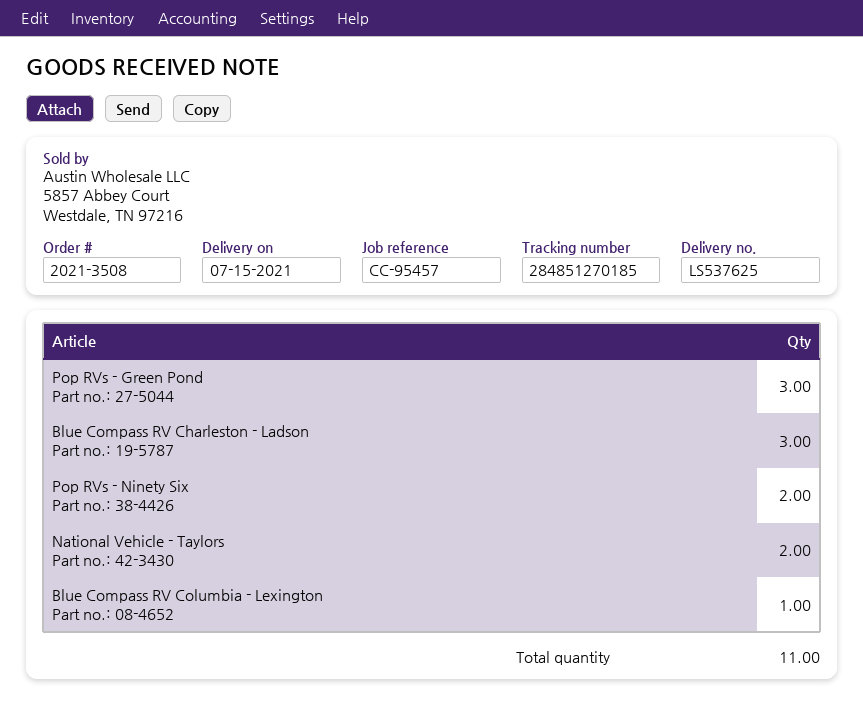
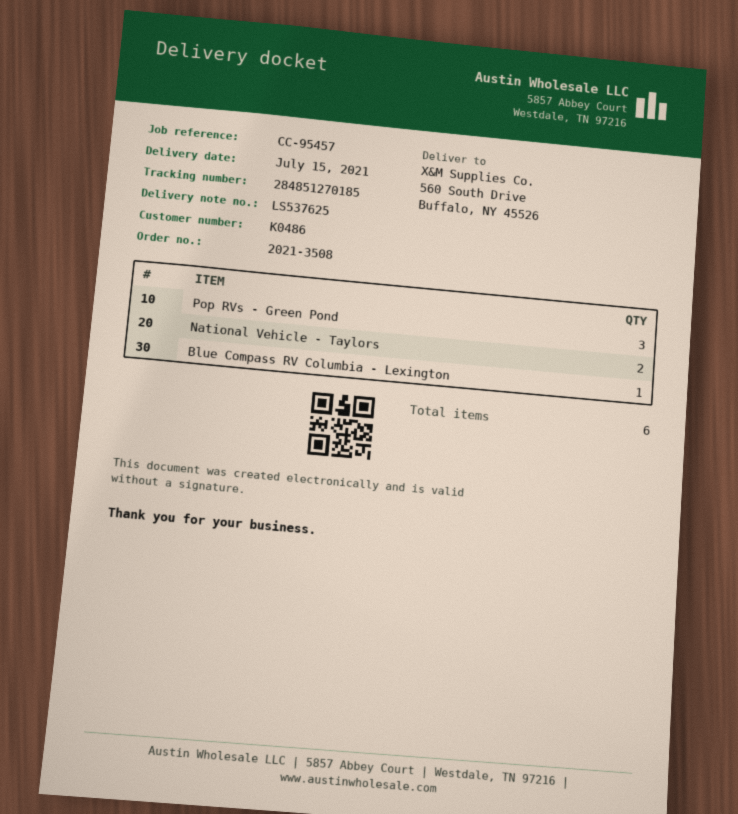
Blue Compass RV Charleston - Ladson: 3 -> none
Pop RVs - Ninety Six: 2 -> none
total quantity: 11 -> 6

